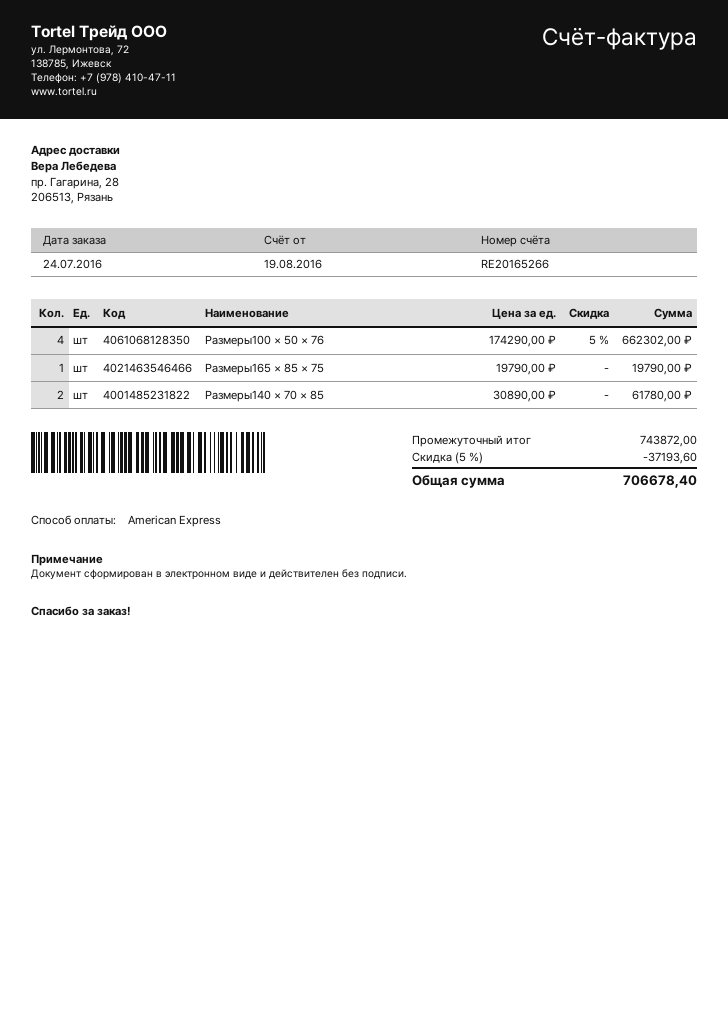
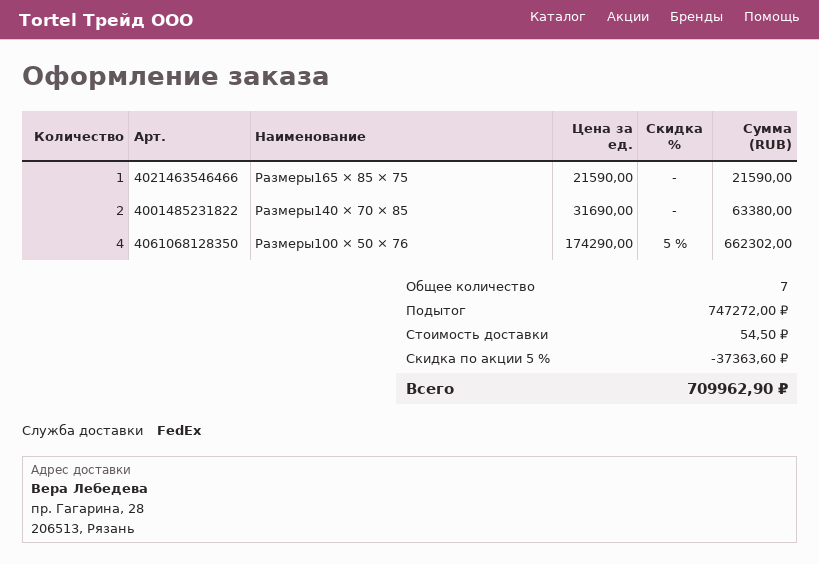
Размеры165 × 85 × 75: 1 x 19790.00 = 19790.00 -> 1 x 21590.00 = 21590.00
Размеры140 × 70 × 85: 2 x 30890.00 = 61780.00 -> 2 x 31690.00 = 63380.00
subtotal: 743872.00 -> 747272.00
discount: 5% = 37193.60 -> 5% = 37363.60
shipping: none -> 54.50
total: 706678.40 -> 709962.90

